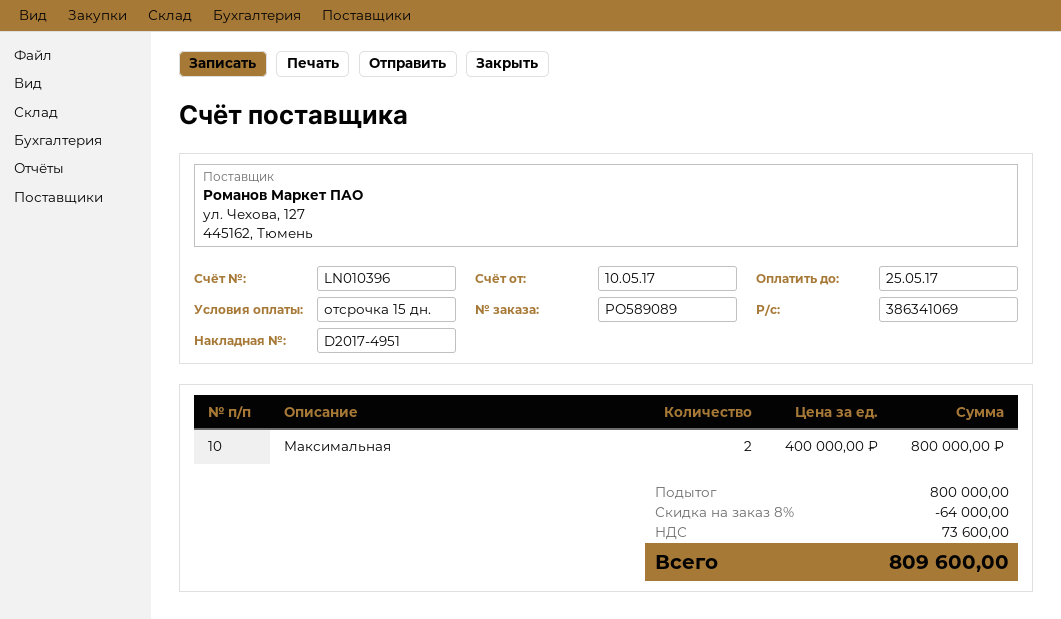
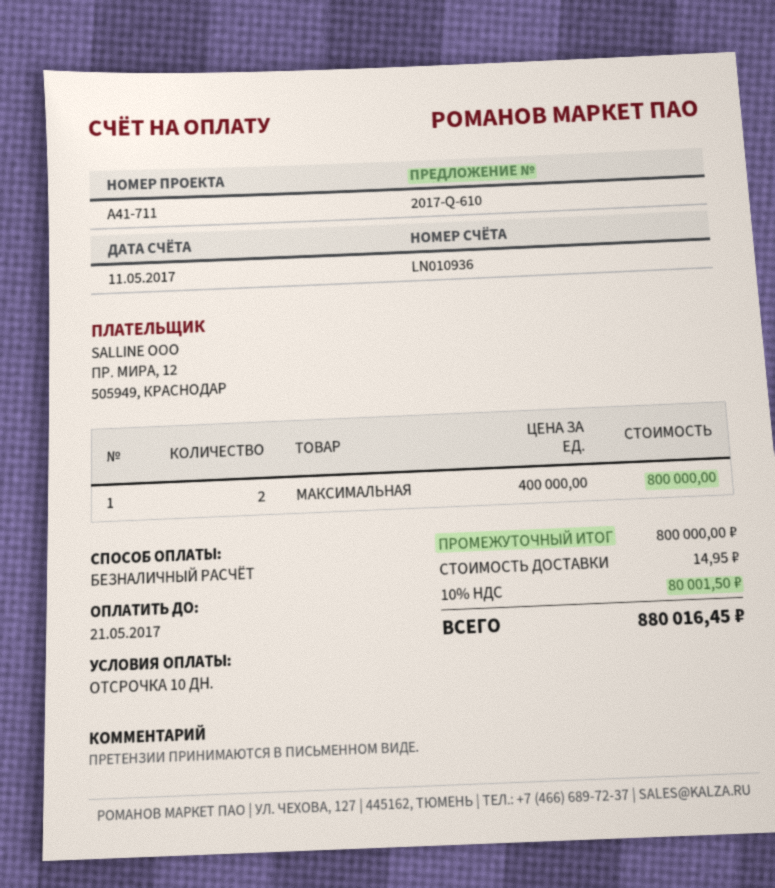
invoice number: LN010396 -> LN010936
invoice date: 2017-05-10 -> 2017-05-11
payment terms: 15 days -> 10 days
due date: 2017-05-25 -> 2017-05-21
discount: 8% = 64000.00 -> none
shipping: none -> 14.95
tax: 73600.00 -> 80001.50
total: 809600.00 -> 880016.45

